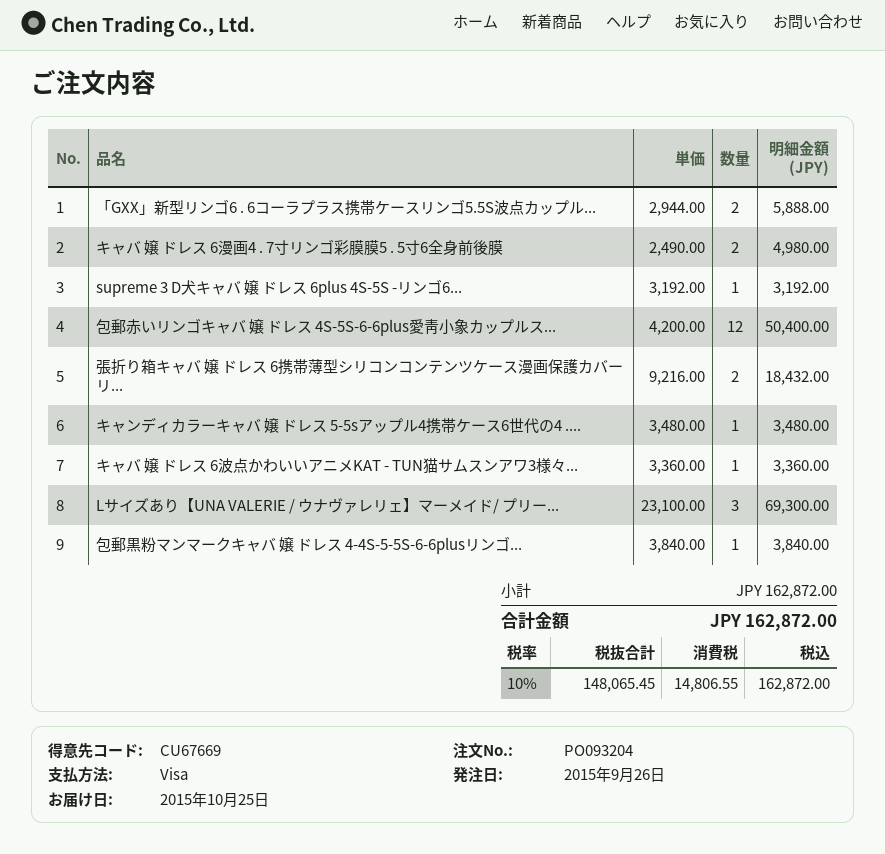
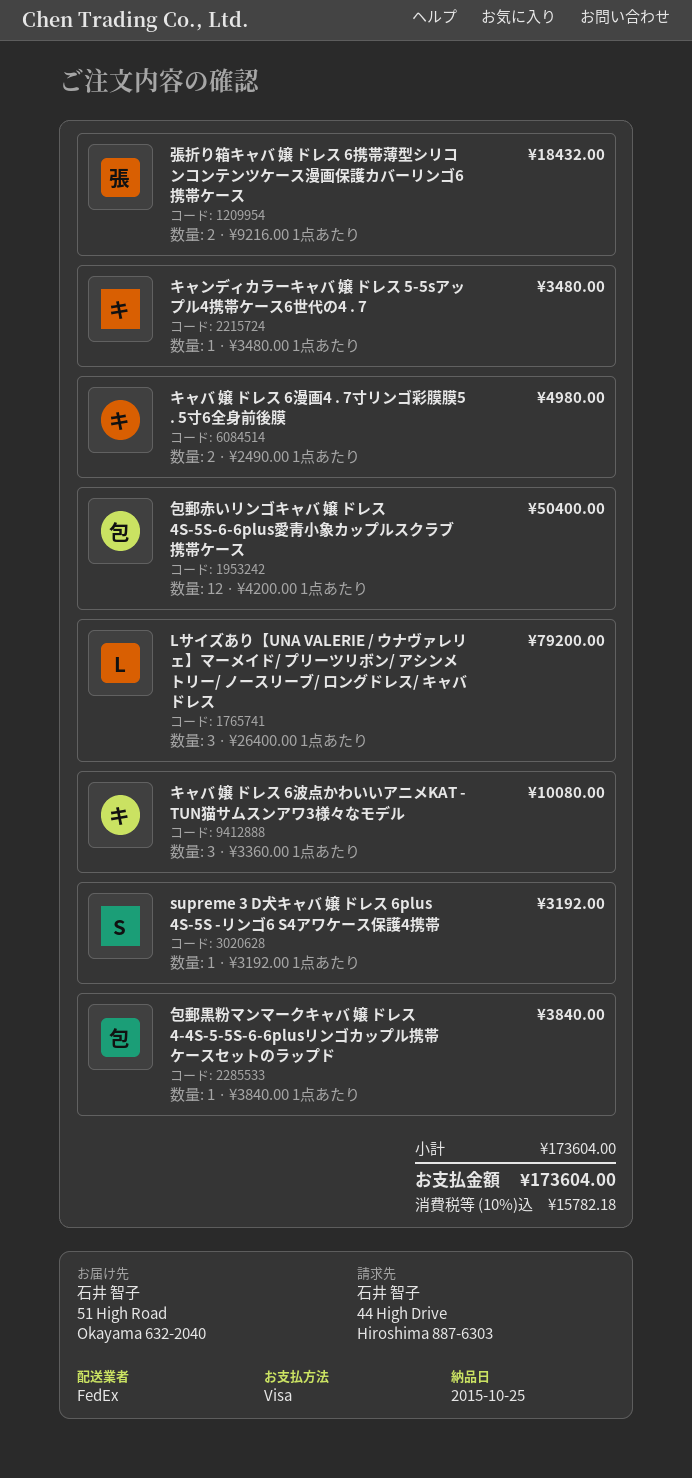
「GXX」新型リンゴ6 . 6コーラプラス携帯ケースリンゴ5.5S波点カップル...: 2 x 2944.00 = 5888.00 -> none
キャバ 嬢 ドレス 6波点かわいいアニメKAT - TUN猫サムスンアワ3様々...: 1 x 3360.00 = 3360.00 -> 3 x 3360.00 = 10080.00
Lサイズあり【UNA VALERIE / ウナヴァレリェ】マーメイド/ プリー...: 3 x 23100.00 = 69300.00 -> 3 x 26400.00 = 79200.00
subtotal: 162872.00 -> 173604.00
tax: 10% = 14806.55 -> 10% = 15782.18
total: 162872.00 -> 173604.00

